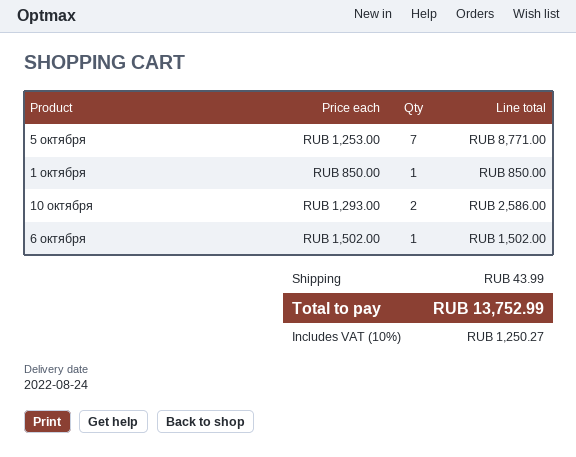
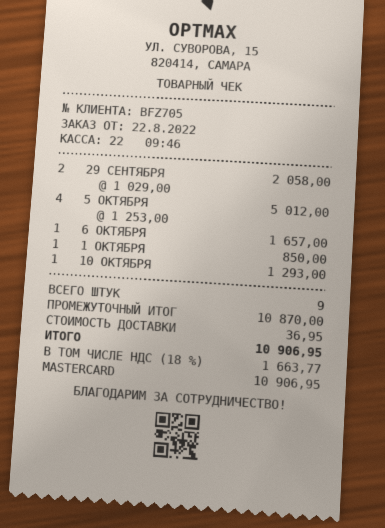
5 октября: 7 x 1253.00 = 8771.00 -> 4 x 1253.00 = 5012.00
10 октября: 2 x 1293.00 = 2586.00 -> 1 x 1293.00 = 1293.00
6 октября: 1 x 1502.00 = 1502.00 -> 1 x 1657.00 = 1657.00
29 СЕНТЯБРЯ: none -> 2 x 1029.00 = 2058.00
shipping: 43.99 -> 36.95
tax: 10% = 1250.27 -> 18% = 1663.77
total: 13752.99 -> 10906.95

